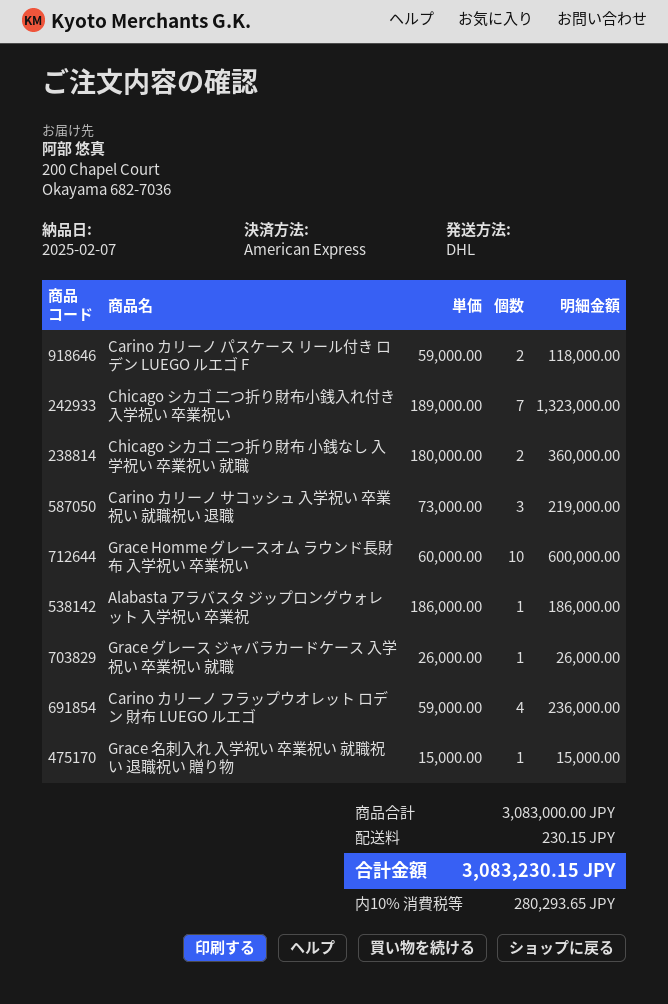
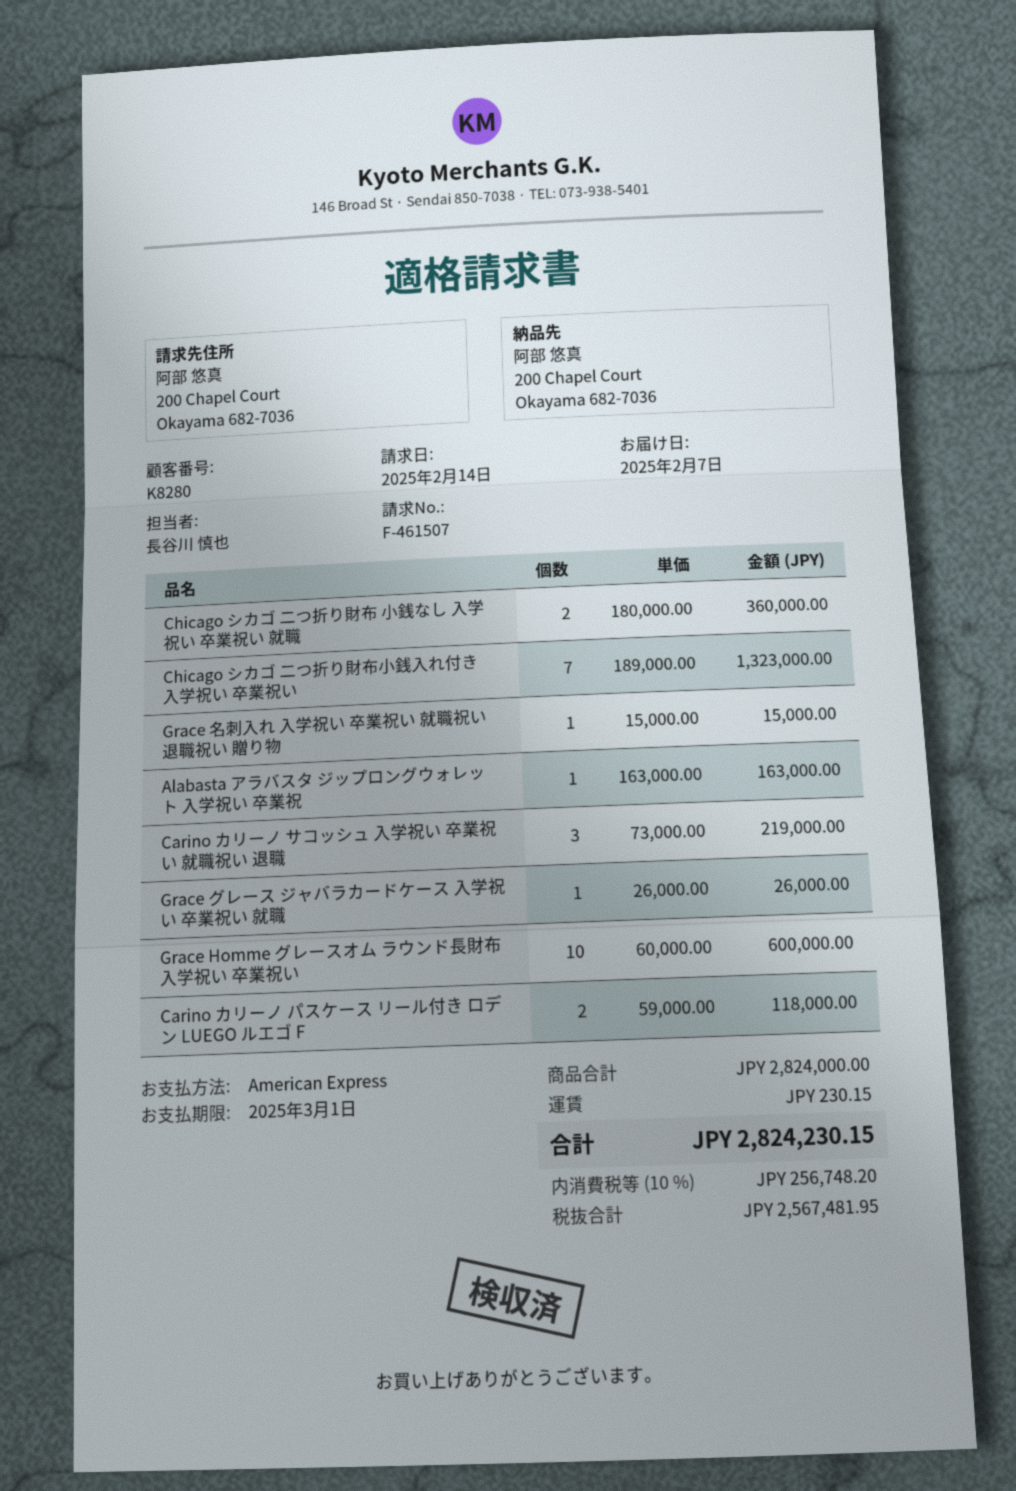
Alabasta アラバスタ ジップロングウォレット 入学祝い 卒業祝: 1 x 186000.00 = 186000.00 -> 1 x 163000.00 = 163000.00
Carino カリーノ フラップウオレット ロデン 財布 LUEGO ルエゴ: 4 x 59000.00 = 236000.00 -> none
subtotal: 3083000.00 -> 2824000.00
tax: 10% = 280293.65 -> 10% = 256748.20
total: 3083230.15 -> 2824230.15

